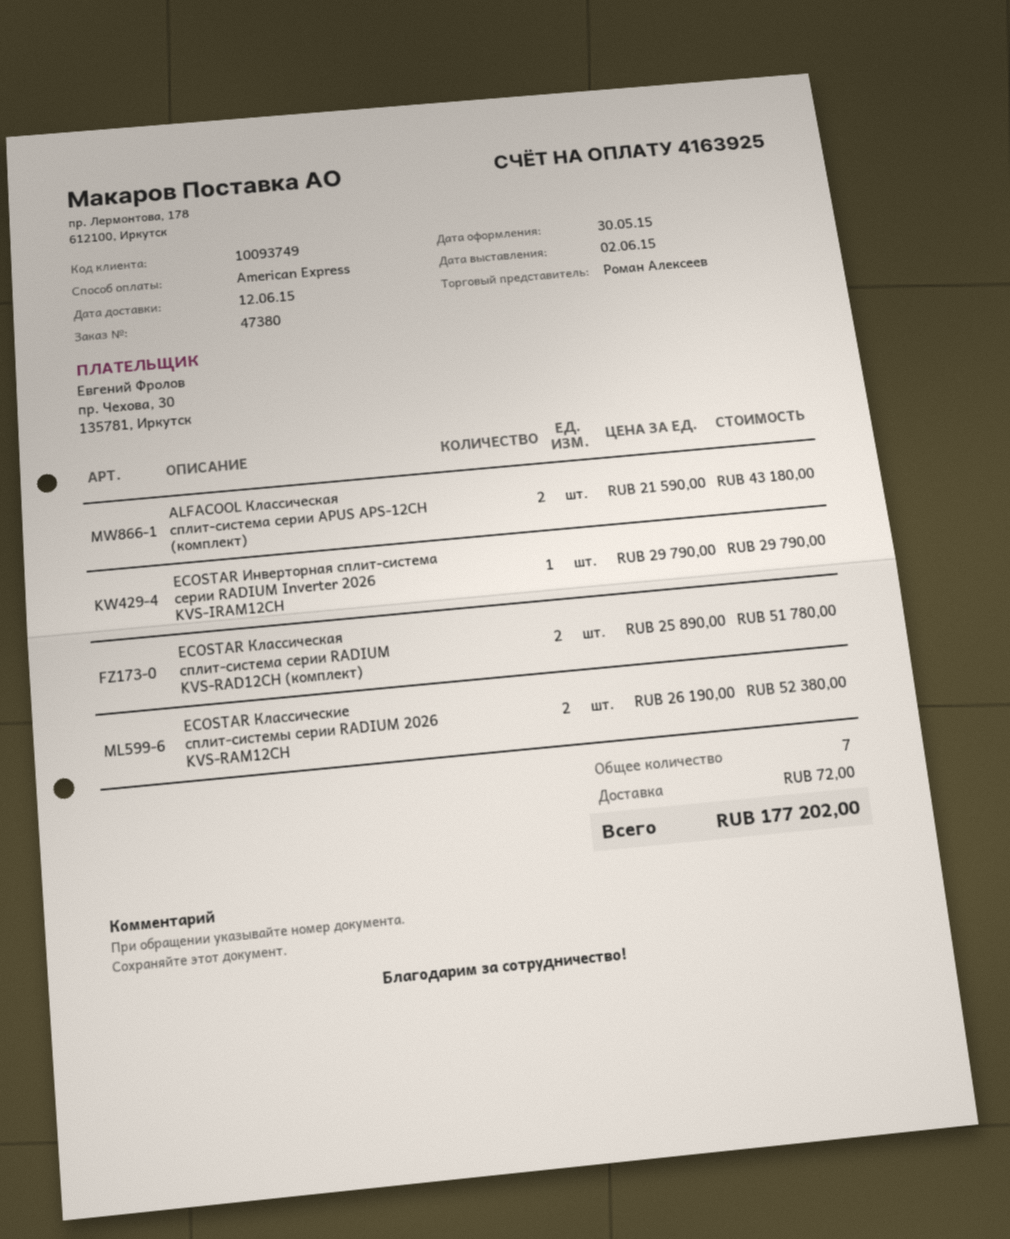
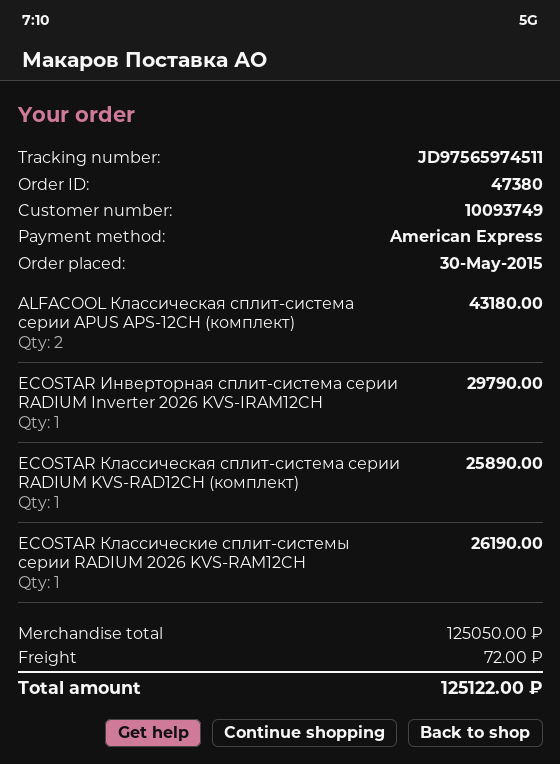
ECOSTAR Классическая сплит-система серии RADIUM KVS-RAD12CH (комплект): 2 for 51780.00 -> 1 for 25890.00
ECOSTAR Классические сплит-системы серии RADIUM 2026 KVS-RAM12CH: 2 for 52380.00 -> 1 for 26190.00
total: 177202.00 -> 125122.00

